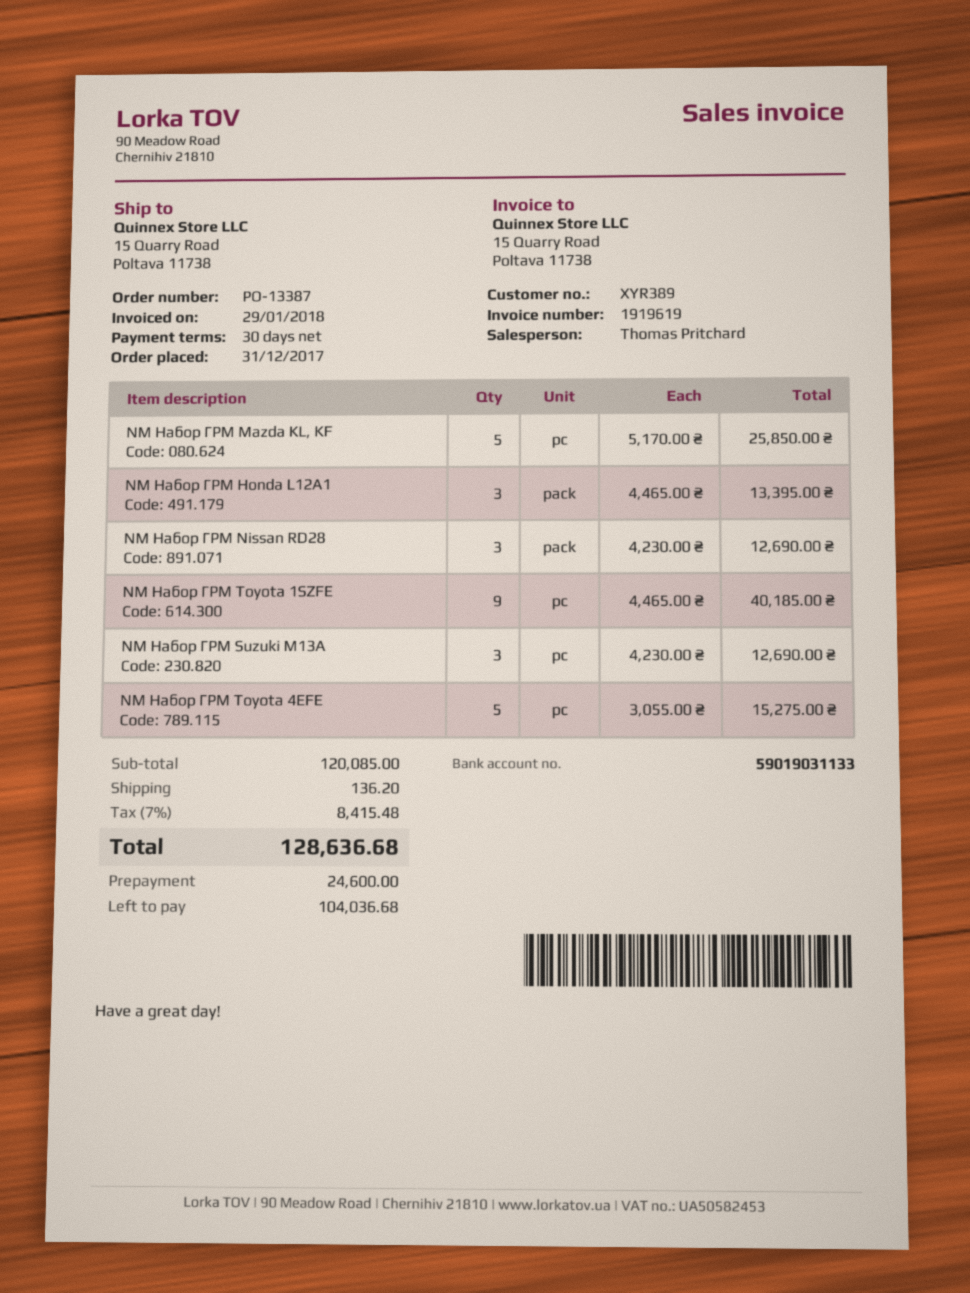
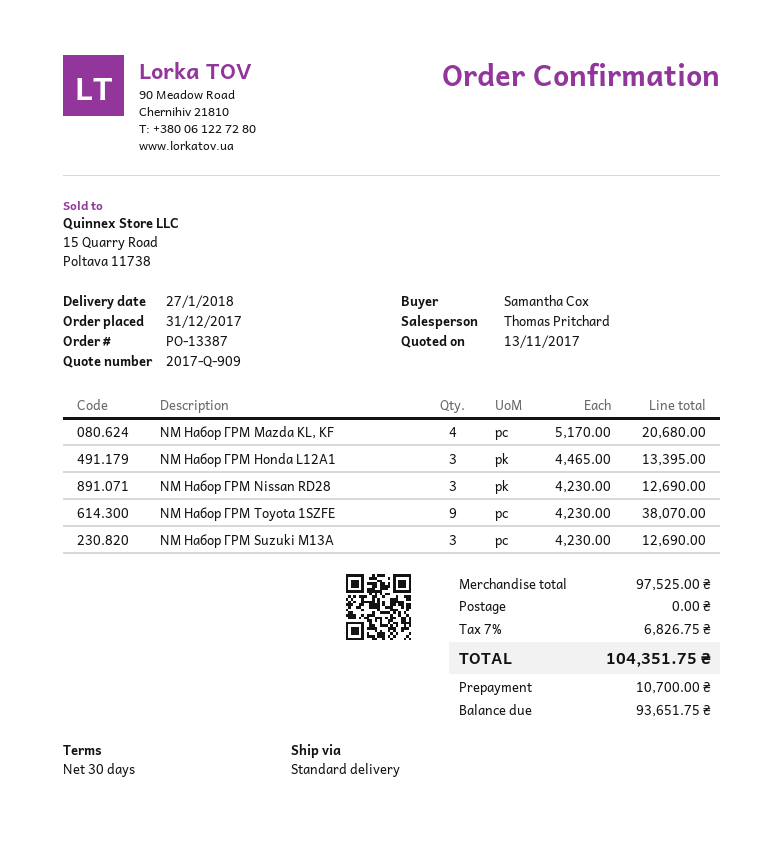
NM Набор ГРМ Mazda KL, KF: 5 x 5170.00 = 25850.00 -> 4 x 5170.00 = 20680.00
NM Набор ГРМ Toyota 1SZFE: 9 x 4465.00 = 40185.00 -> 9 x 4230.00 = 38070.00
NM Набор ГРМ Toyota 4EFE: 5 x 3055.00 = 15275.00 -> none
subtotal: 120085.00 -> 97525.00
shipping: 136.20 -> 0.00
tax: 7% = 8415.48 -> 7% = 6826.75
total: 128636.68 -> 104351.75
deposit: 24600.00 -> 10700.00
balance: 104036.68 -> 93651.75

